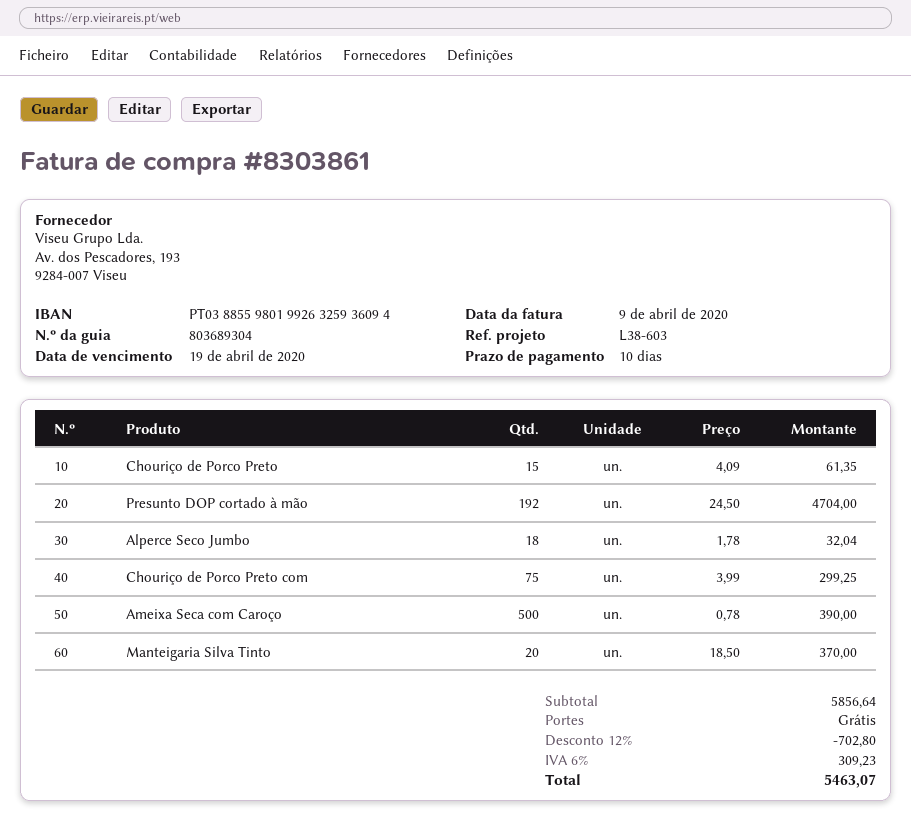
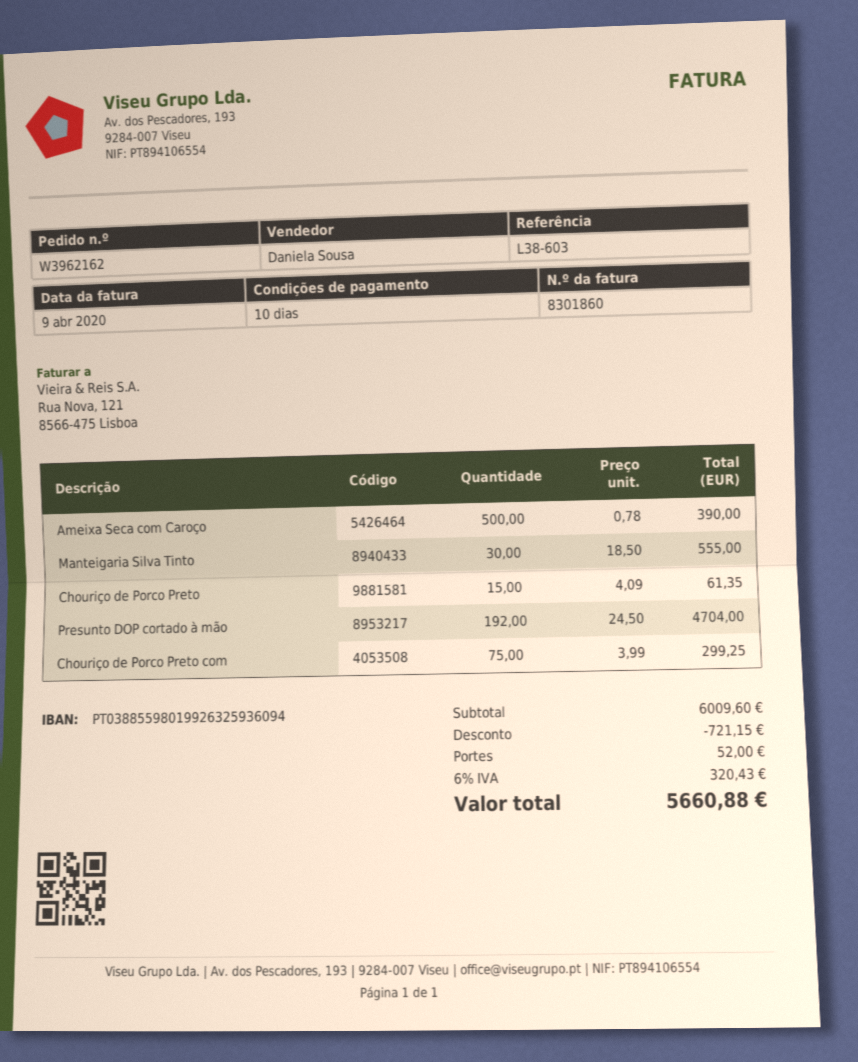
invoice number: 8303861 -> 8301860
Alperce Seco Jumbo: 18 x 1.78 = 32.04 -> none
Manteigaria Silva Tinto: 20 x 18.50 = 370.00 -> 30 x 18.50 = 555.00
subtotal: 5856.64 -> 6009.60
discount: 702.80 -> 721.15
shipping: 0.00 -> 52.00
tax: 6% = 309.23 -> 6% = 320.43
total: 5463.07 -> 5660.88

